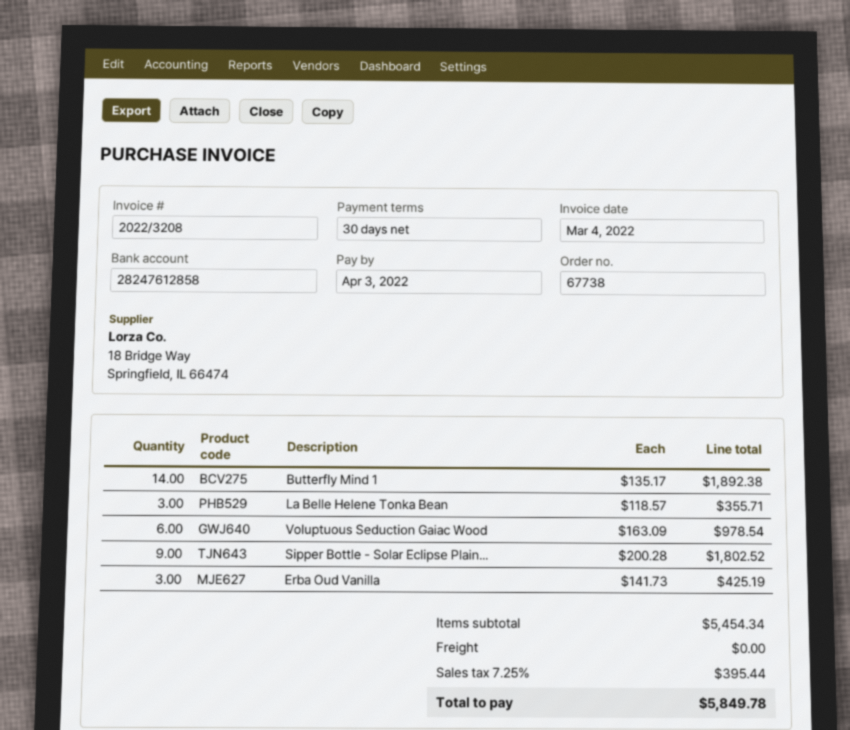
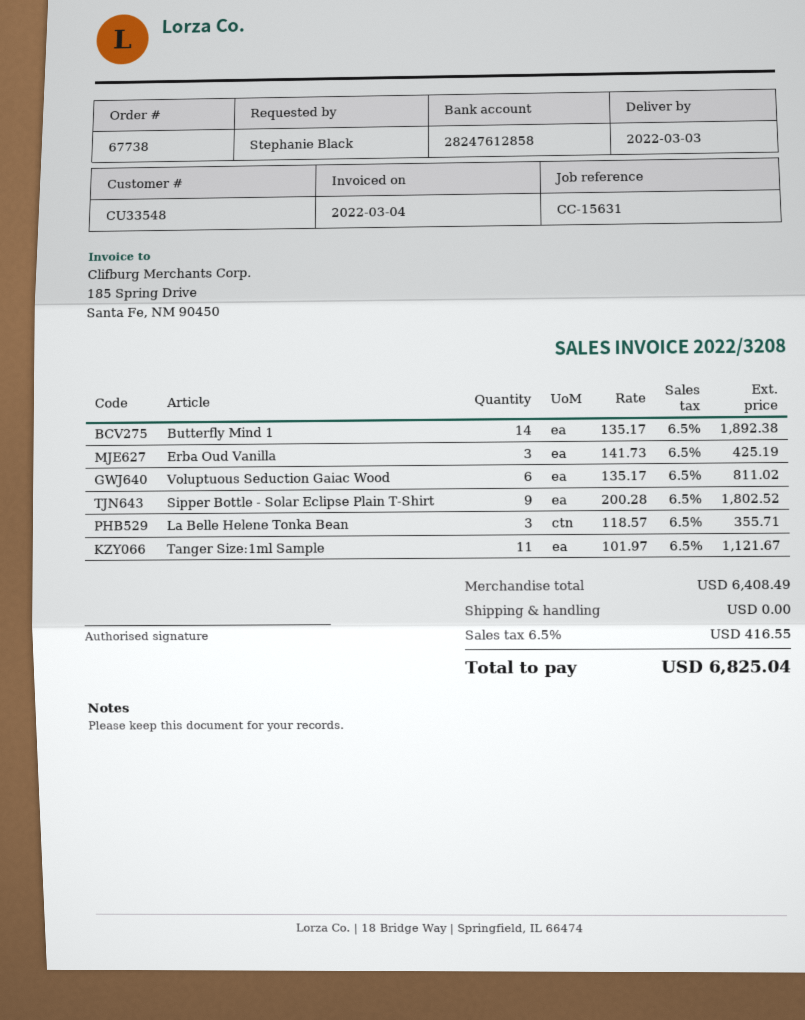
Voluptuous Seduction Gaiac Wood: 6 x 163.09 = 978.54 -> 6 x 135.17 = 811.02
Tanger Size:1ml Sample: none -> 11 x 101.97 = 1121.67
subtotal: 5454.34 -> 6408.49
tax: 7.25% = 395.44 -> 6.5% = 416.55
total: 5849.78 -> 6825.04

